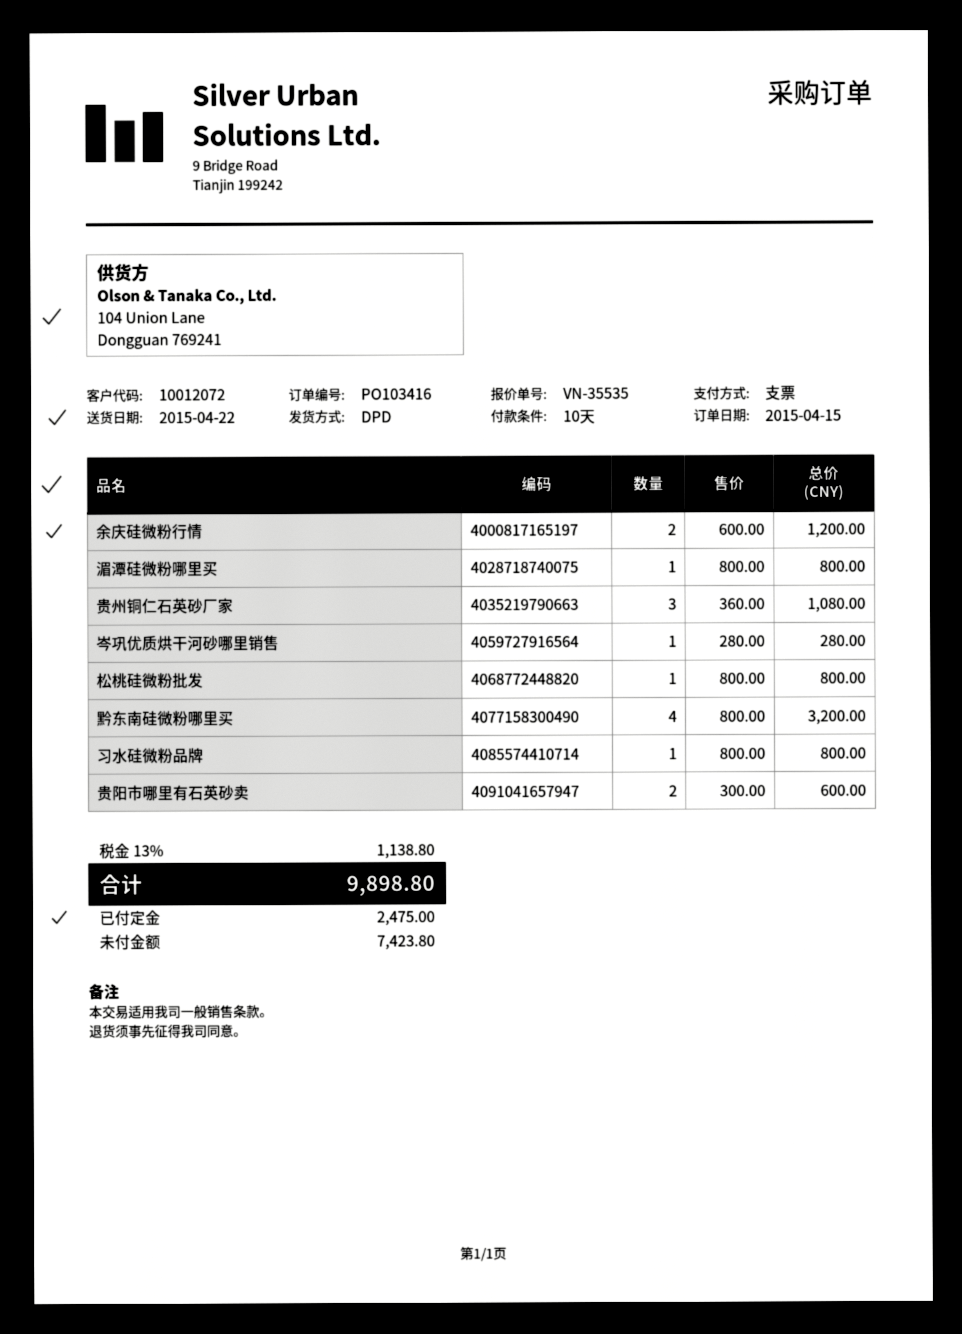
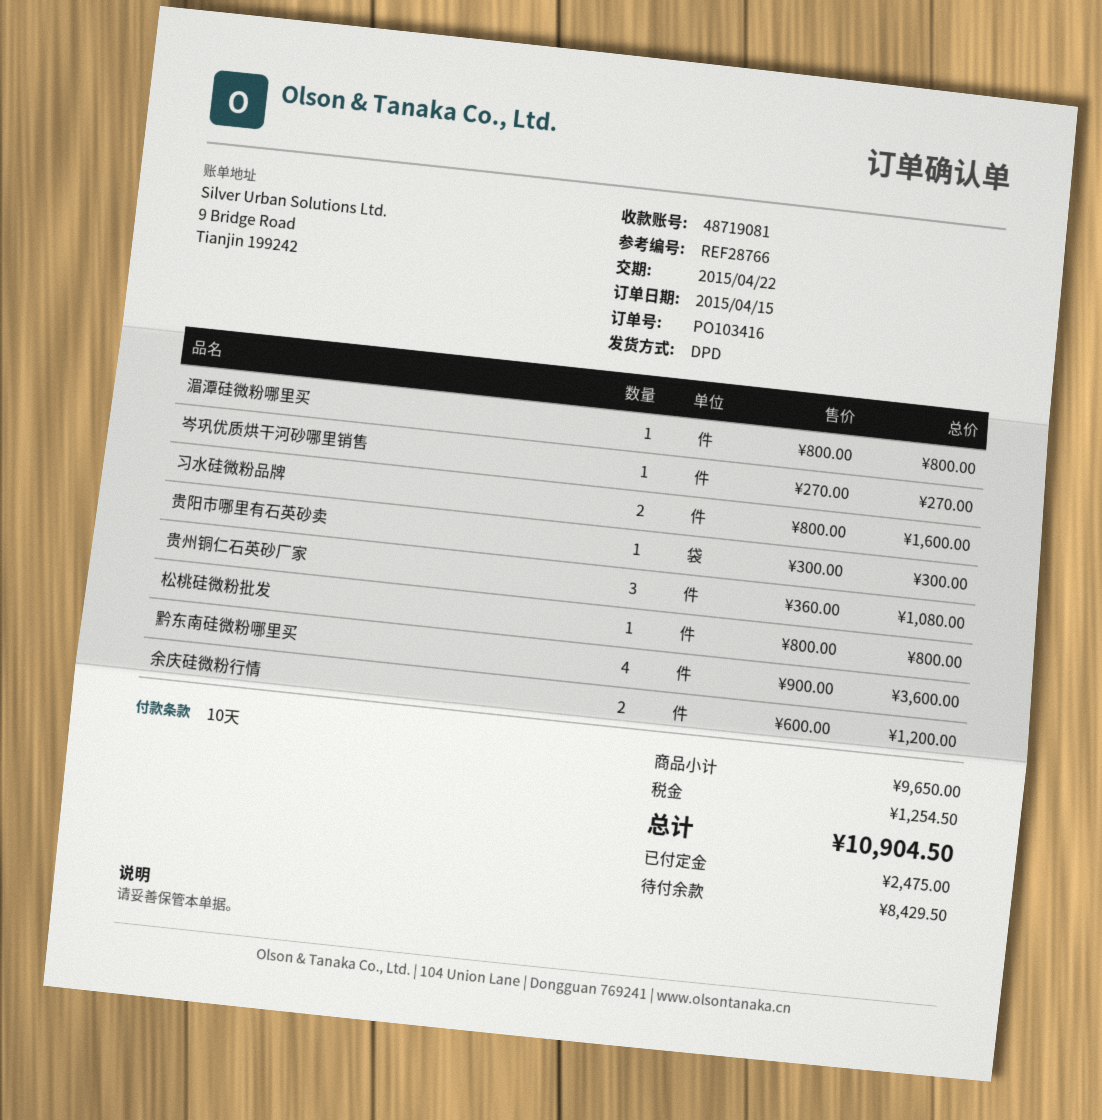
岑巩优质烘干河砂哪里销售: 1 x 280.00 = 280.00 -> 1 x 270.00 = 270.00
黔东南硅微粉哪里买: 4 x 800.00 = 3200.00 -> 4 x 900.00 = 3600.00
习水硅微粉品牌: 1 x 800.00 = 800.00 -> 2 x 800.00 = 1600.00
贵阳市哪里有石英砂卖: 2 x 300.00 = 600.00 -> 1 x 300.00 = 300.00
tax: 1138.80 -> 1254.50
total: 9898.80 -> 10904.50
balance: 7423.80 -> 8429.50

